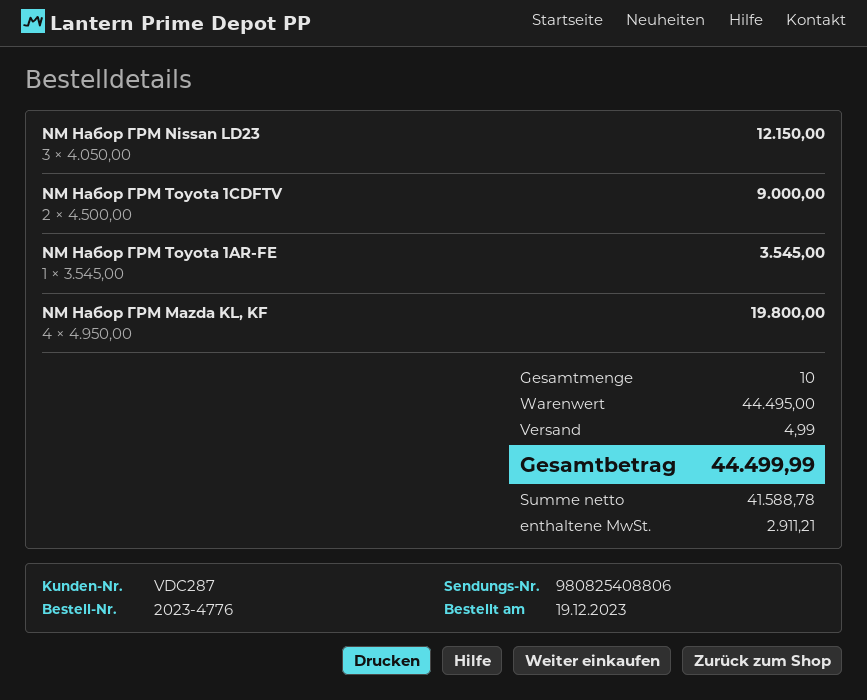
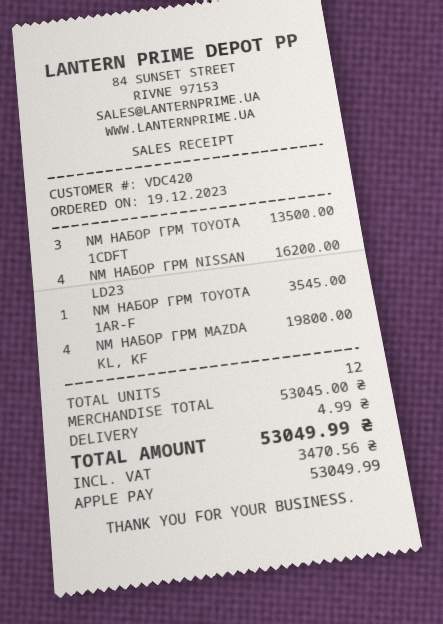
customer number: VDC287 -> VDC420
NM Набор ГРМ Nissan LD23: 3 for 12150.00 -> 4 for 16200.00
NM Набор ГРМ Toyota 1CDFTV: 2 for 9000.00 -> 3 for 13500.00
total quantity: 10 -> 12
subtotal: 44495.00 -> 53045.00
tax: 2911.21 -> 3470.56
total: 44499.99 -> 53049.99

